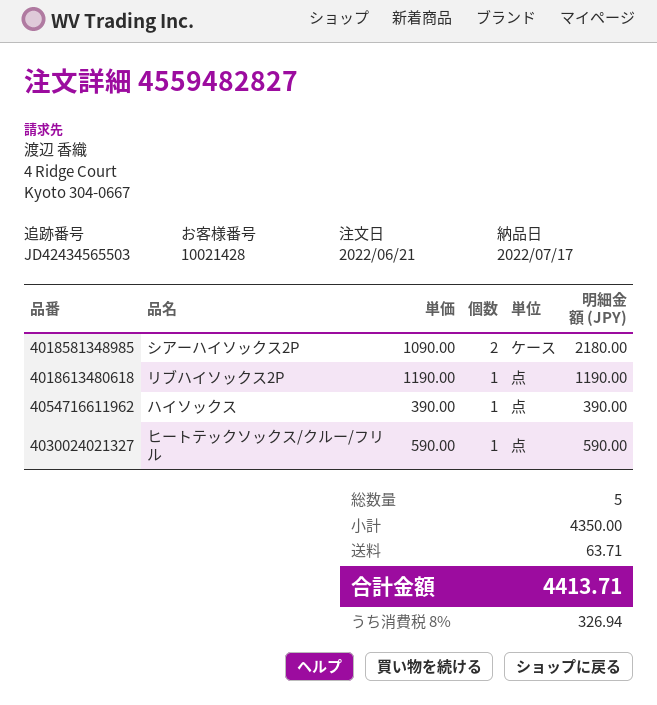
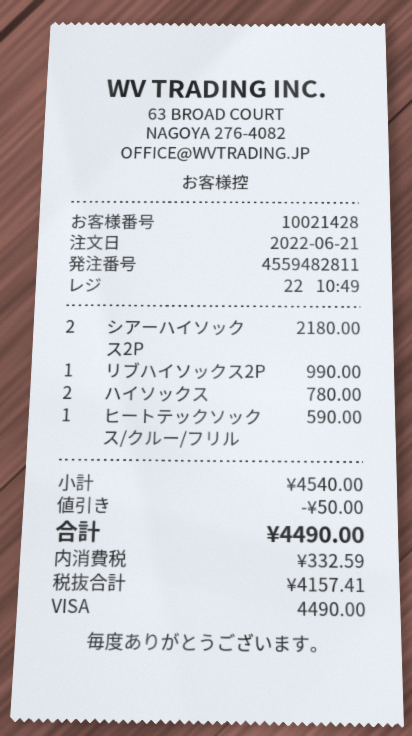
order number: 4559482827 -> 4559482811
リブハイソックス2P: 1 for 1190.00 -> 1 for 990.00
ハイソックス: 1 for 390.00 -> 2 for 780.00
subtotal: 4350.00 -> 4540.00
discount: none -> 50.00
shipping: 63.71 -> none
tax: 326.94 -> 332.59
total: 4413.71 -> 4490.00

